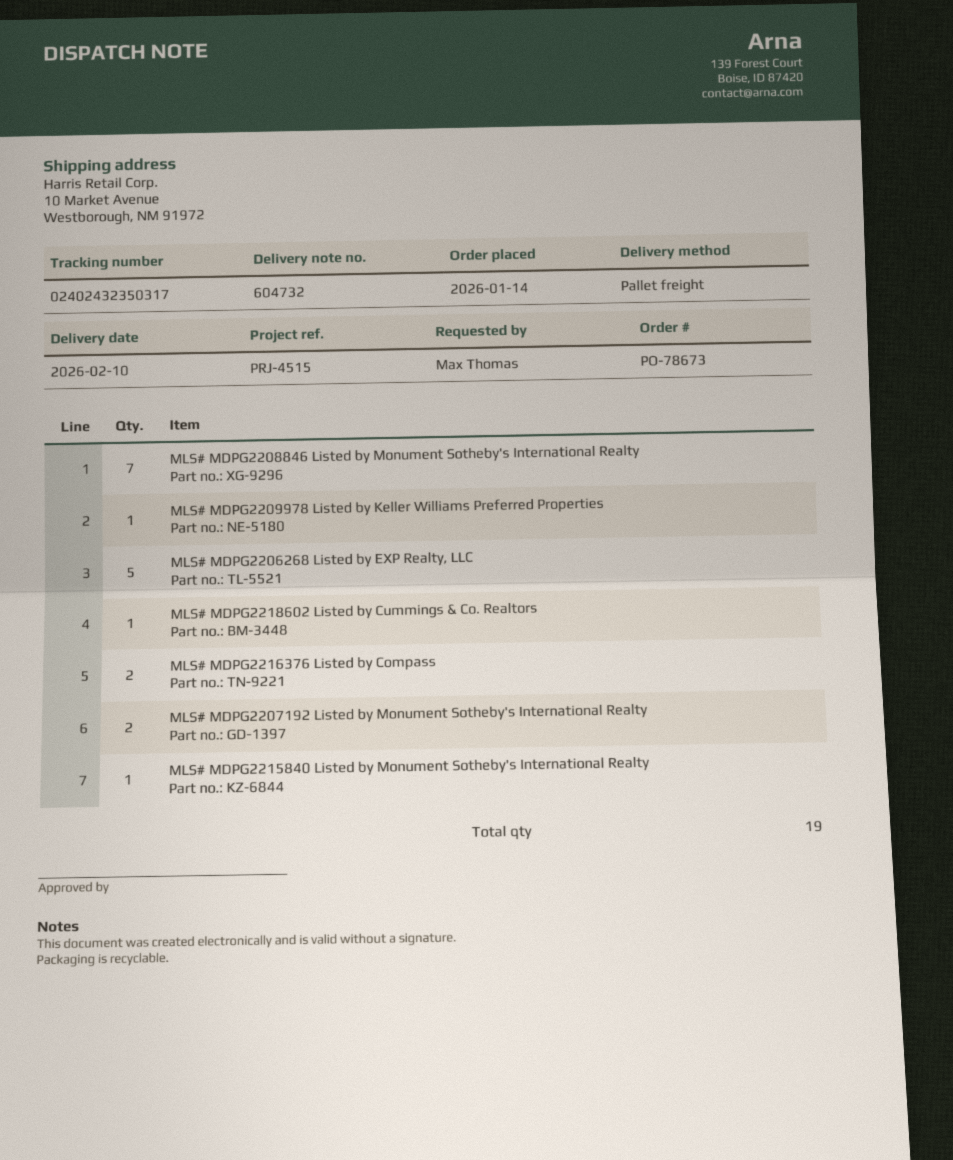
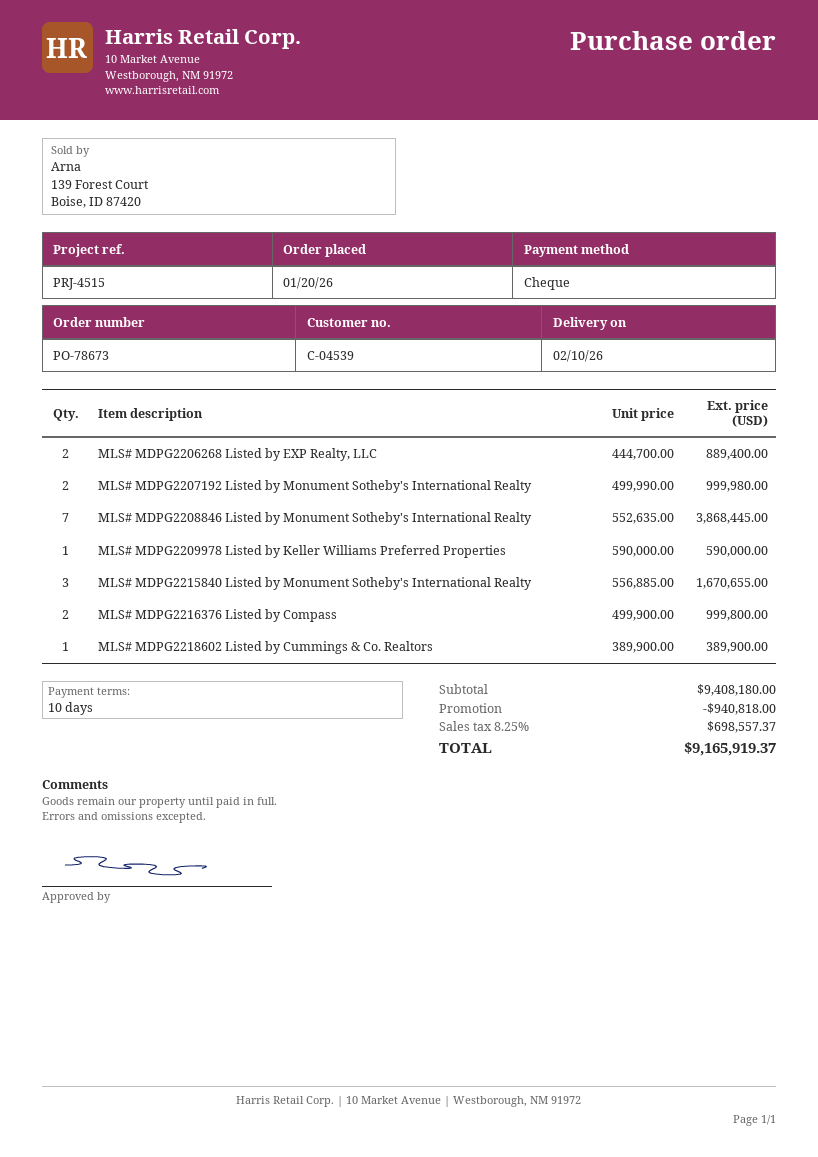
order date: 2026-01-14 -> 2026-01-20
MLS# MDPG2206268 Listed by EXP Realty, LLC: 5 -> 2
MLS# MDPG2215840 Listed by Monument Sotheby's International Realty: 1 -> 3

